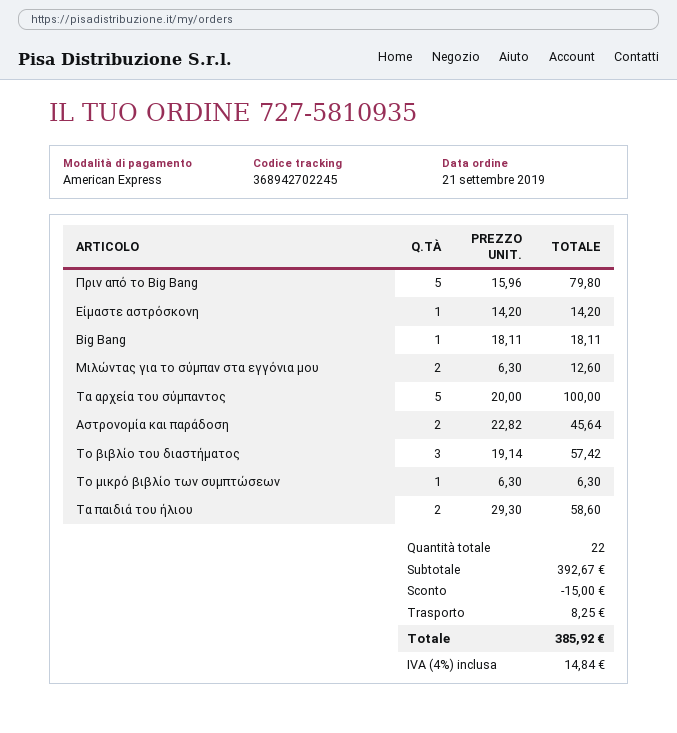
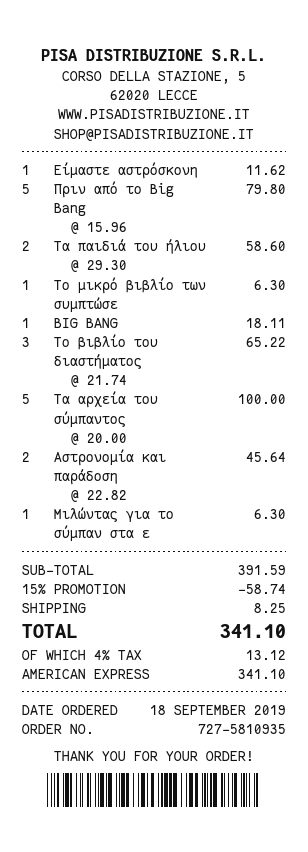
order date: 2019-09-21 -> 2019-09-18
Είμαστε αστρόσκονη: 1 x 14.20 = 14.20 -> 1 x 11.62 = 11.62
Μιλώντας για το σύμπαν στα εγγόνια μου: 2 x 6.30 = 12.60 -> 1 x 6.30 = 6.30
Το βιβλίο του διαστήματος: 3 x 19.14 = 57.42 -> 3 x 21.74 = 65.22
subtotal: 392.67 -> 391.59
discount: 15.00 -> 58.74
tax: 4% = 14.84 -> 4% = 13.12
total: 385.92 -> 341.10

